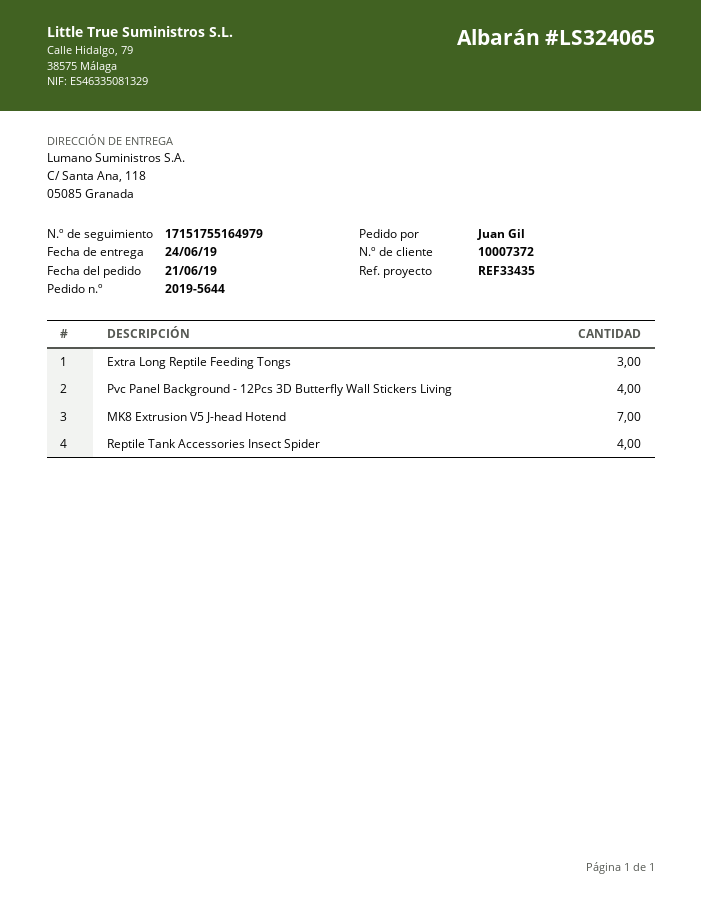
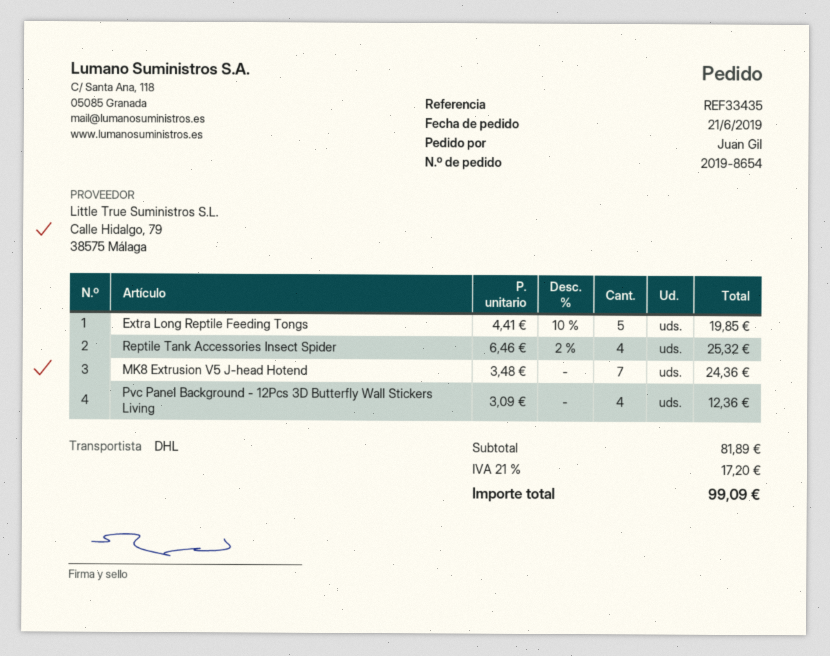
order number: 2019-5644 -> 2019-8654
Extra Long Reptile Feeding Tongs: 3 -> 5

